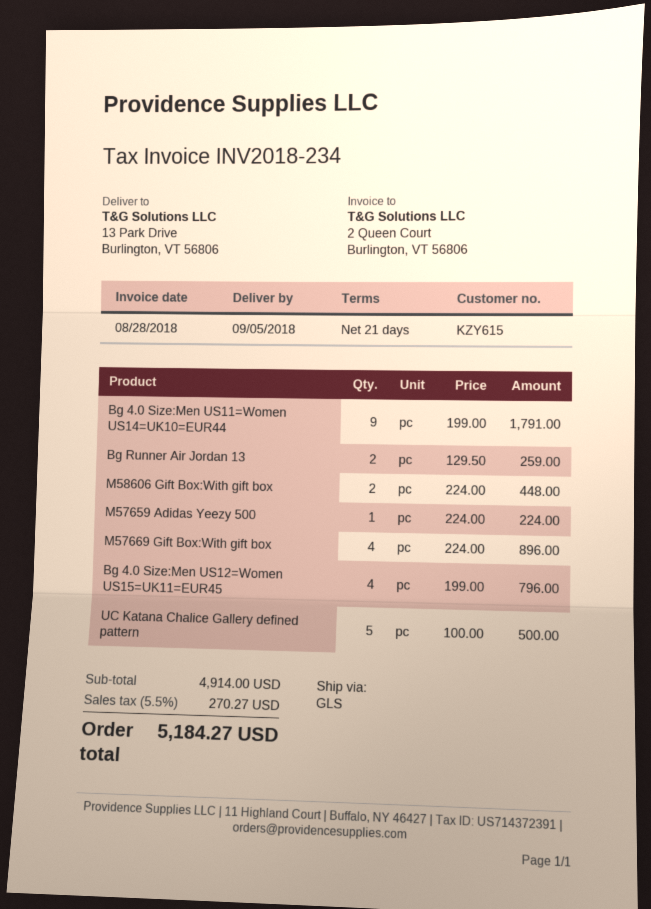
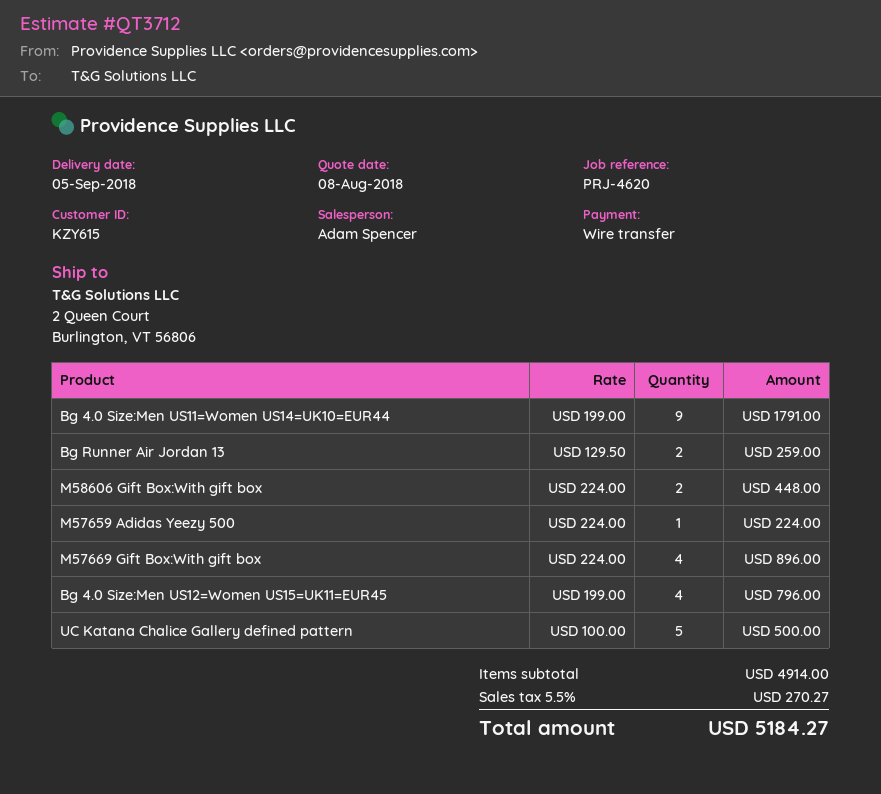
ship to: 13 Park Drive, Burlington, VT 56806 -> 2 Queen Court, Burlington, VT 56806

